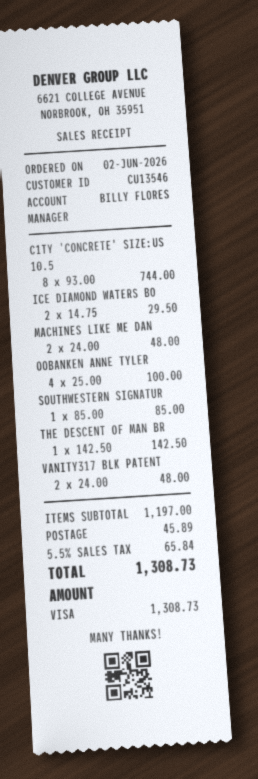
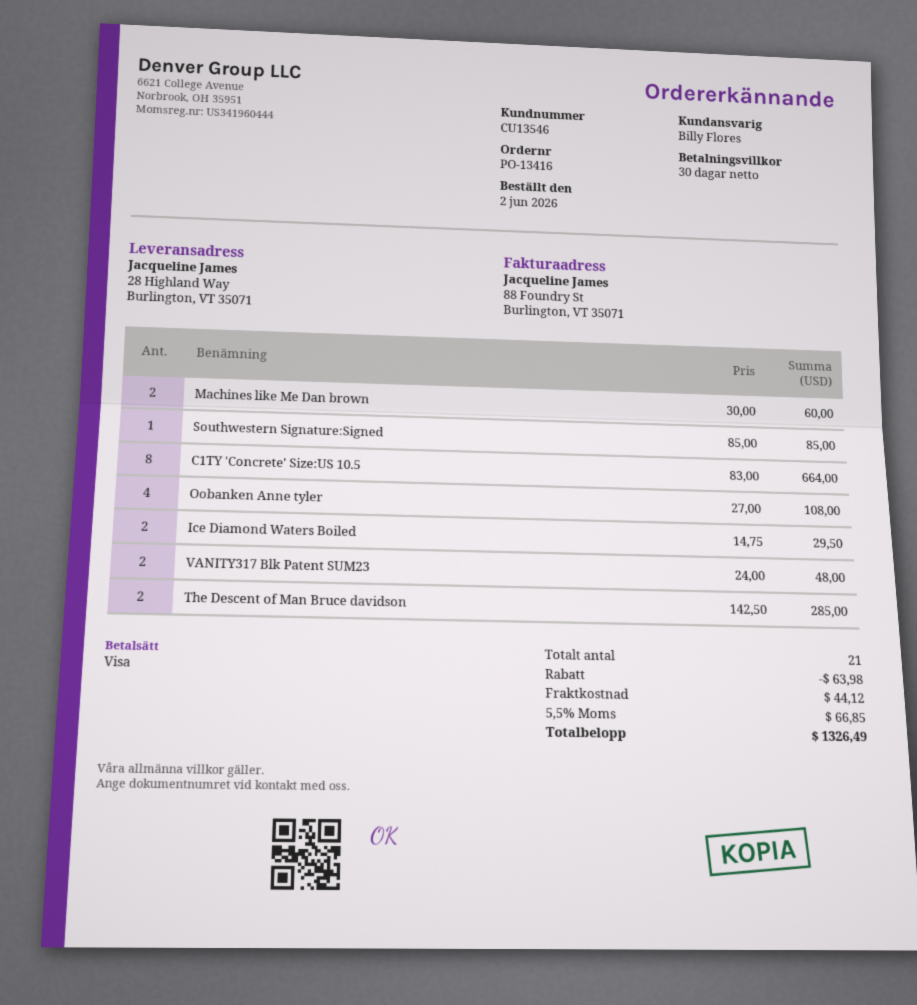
C1TY 'CONCRETE' SIZE:US 10.5: 8 x 93.00 = 744.00 -> 8 x 83.00 = 664.00
MACHINES LIKE ME DAN: 2 x 24.00 = 48.00 -> 2 x 30.00 = 60.00
OOBANKEN ANNE TYLER: 4 x 25.00 = 100.00 -> 4 x 27.00 = 108.00
THE DESCENT OF MAN BR: 1 x 142.50 = 142.50 -> 2 x 142.50 = 285.00
discount: none -> 63.98
shipping: 45.89 -> 44.12
tax: 5.5% = 65.84 -> 5.5% = 66.85
total: 1308.73 -> 1326.49

